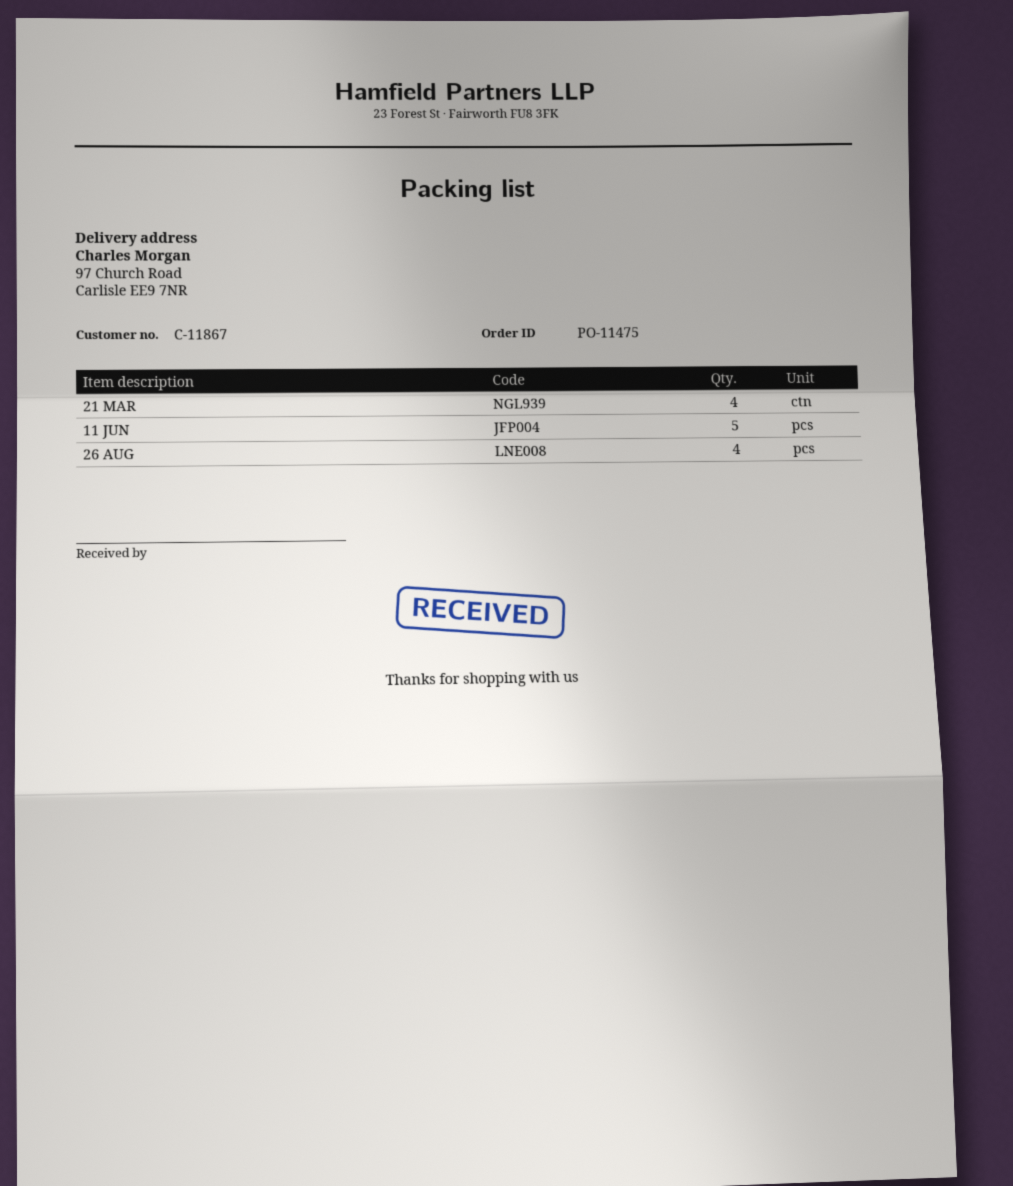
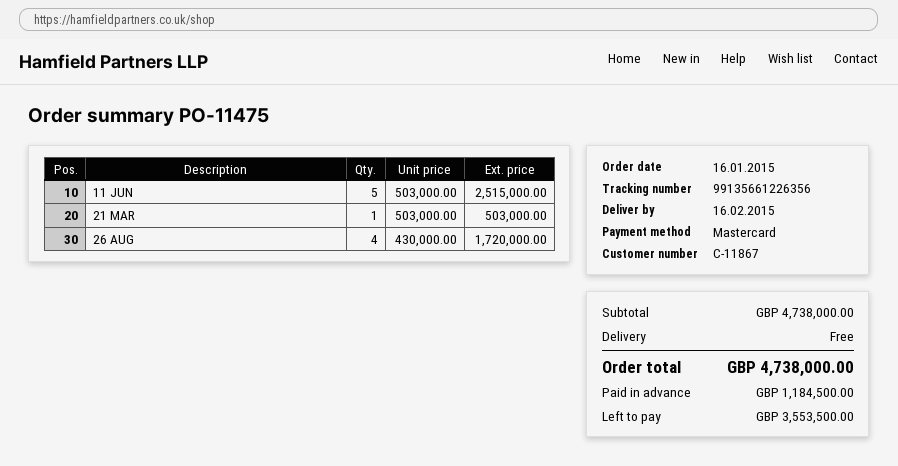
21 MAR: 4 -> 1

